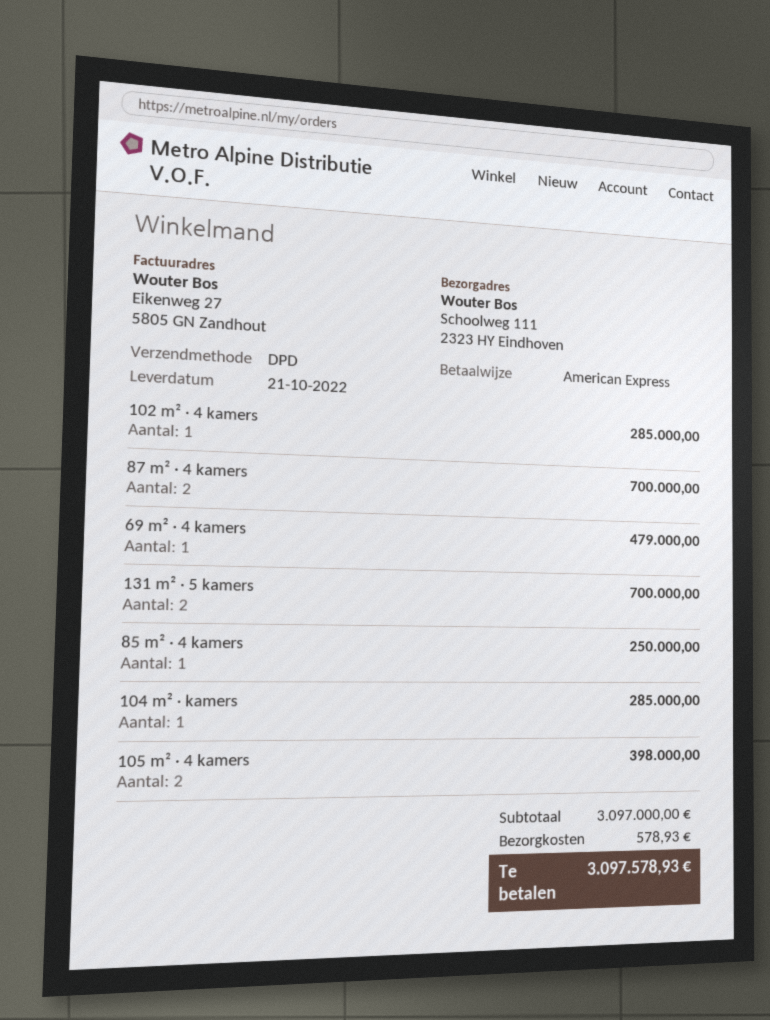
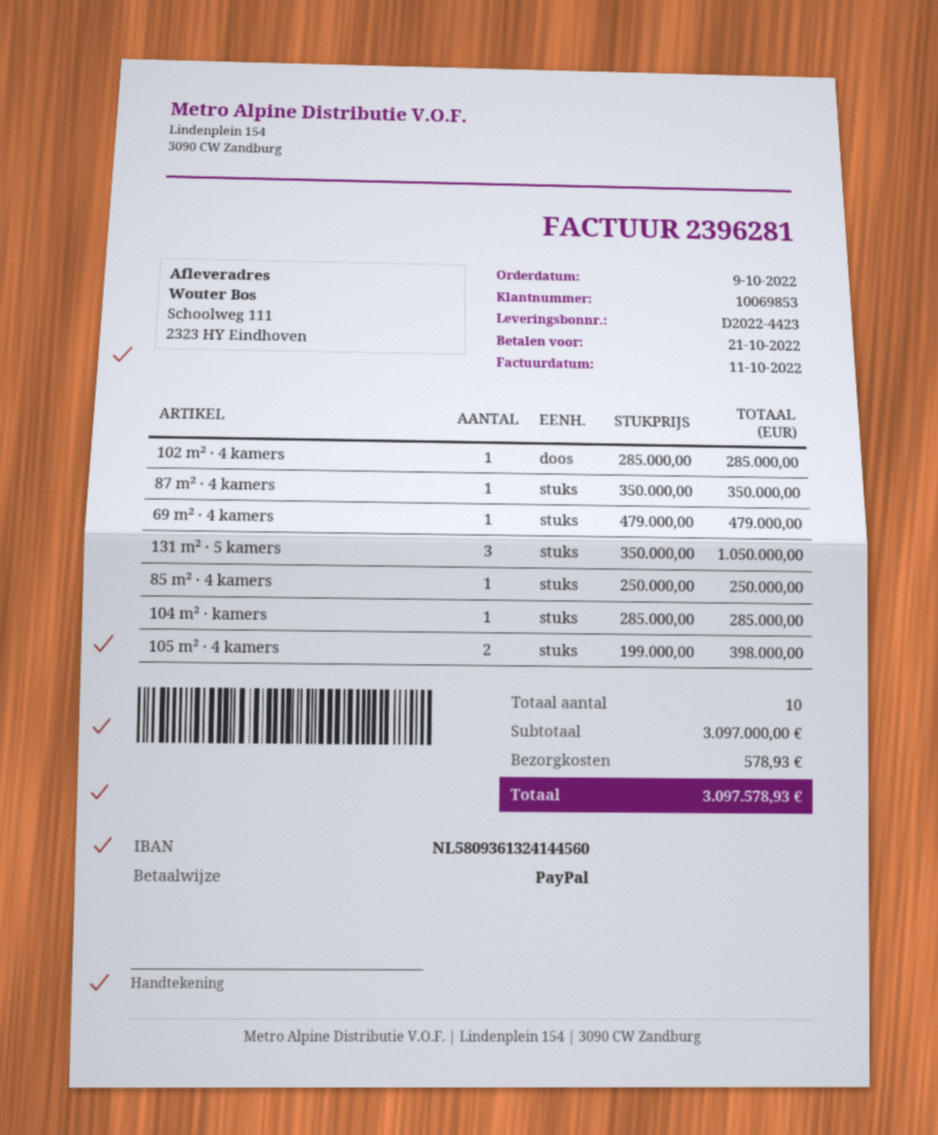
payment method: American Express -> PayPal
87 m² · 4 kamers: 2 for 700000.00 -> 1 for 350000.00
131 m² · 5 kamers: 2 for 700000.00 -> 3 for 1050000.00

